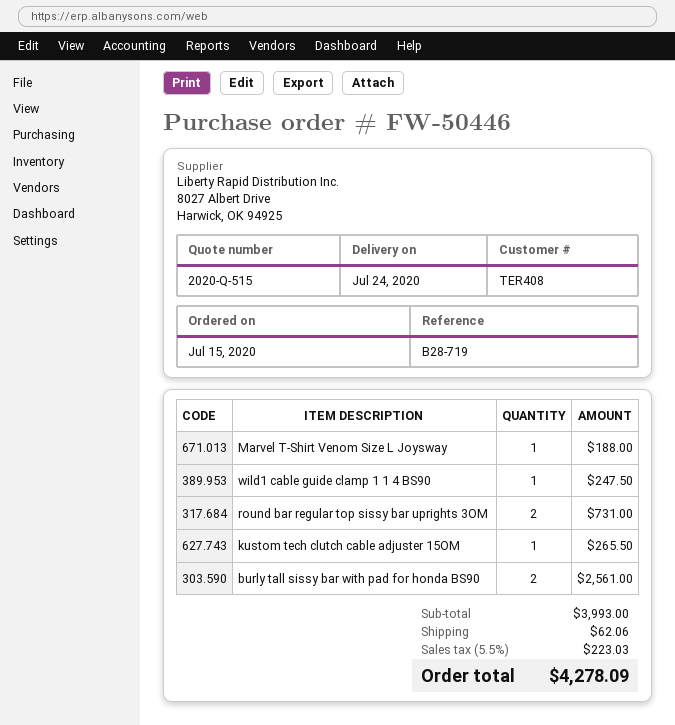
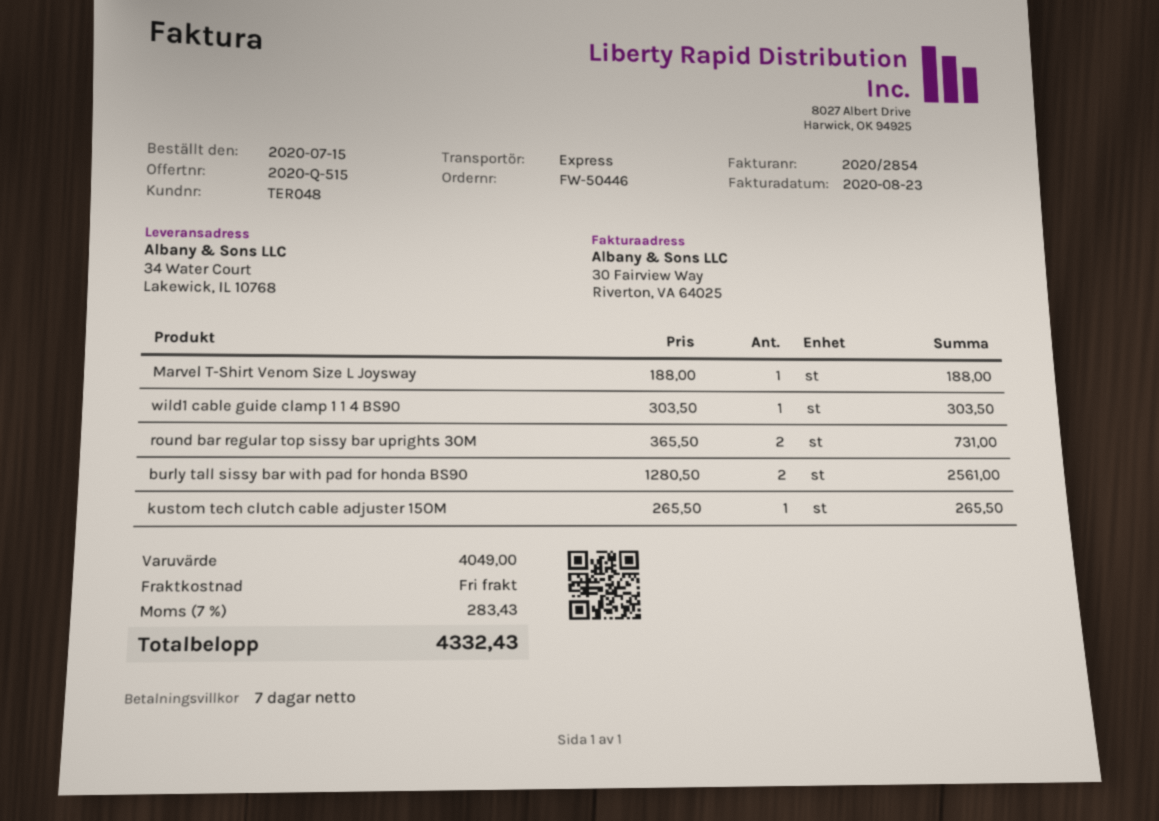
customer number: TER408 -> TER048
wild1 cable guide clamp 1 1 4 BS90: 1 for 247.50 -> 1 for 303.50
subtotal: 3993.00 -> 4049.00
shipping: 62.06 -> 0.00
tax: 5.5% = 223.03 -> 7% = 283.43
total: 4278.09 -> 4332.43

